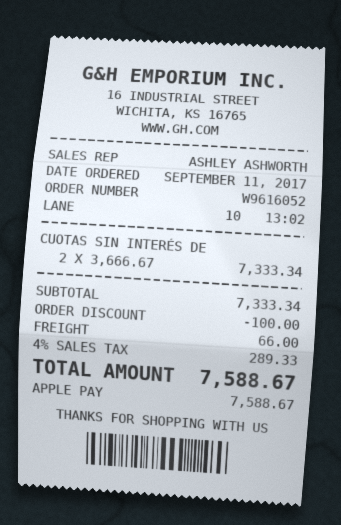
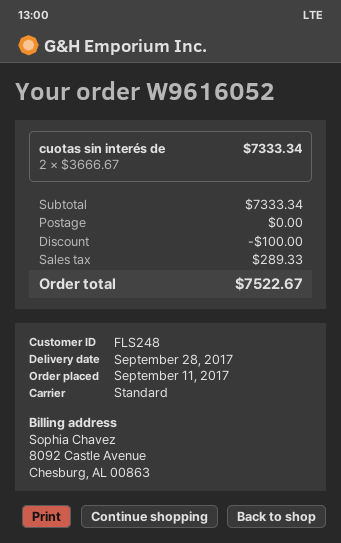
shipping: 66.00 -> 0.00
total: 7588.67 -> 7522.67

